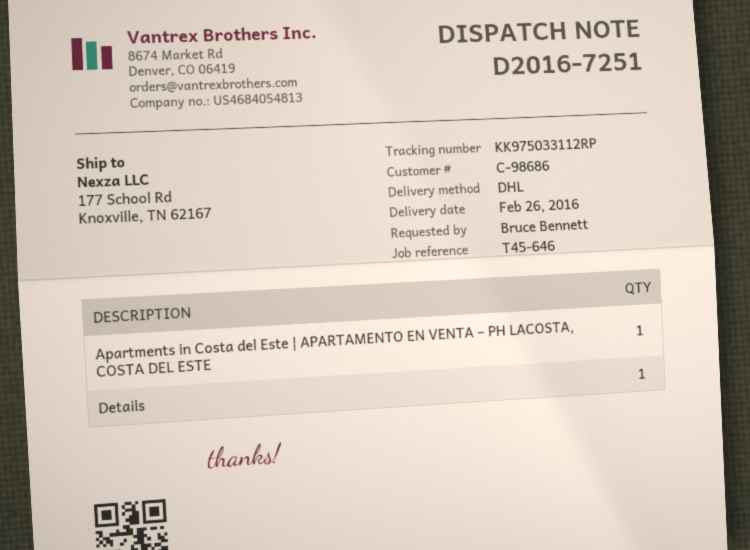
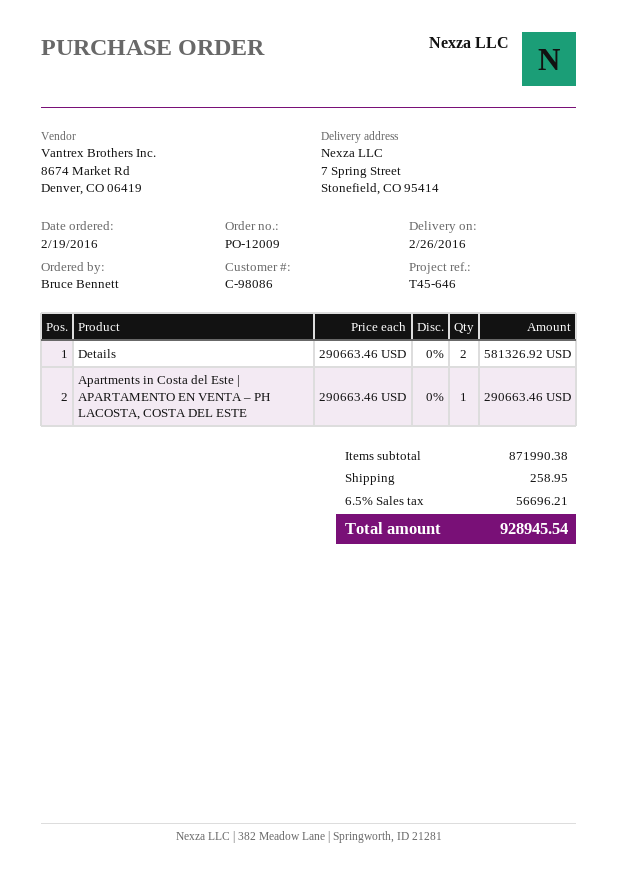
customer number: C-98686 -> C-98086
ship to: 177 School Rd, Knoxville, TN 62167 -> 7 Spring Street, Stonefield, CO 95414
Details: 1 -> 2

